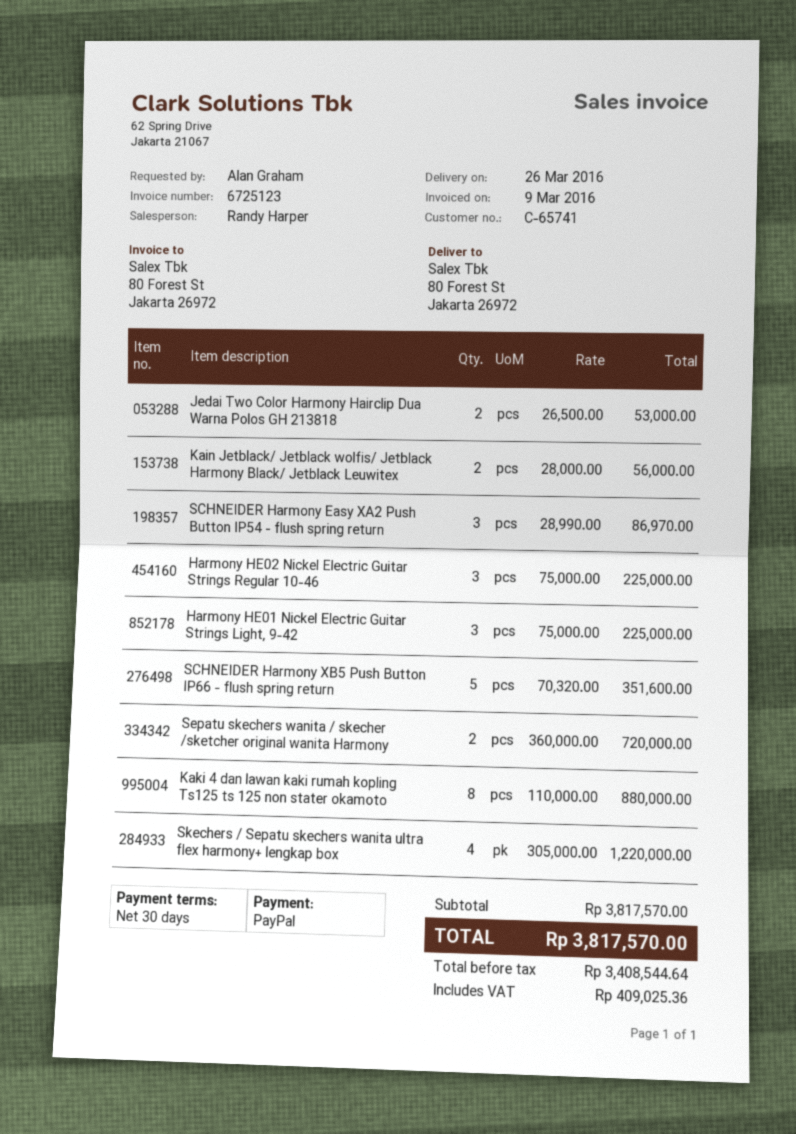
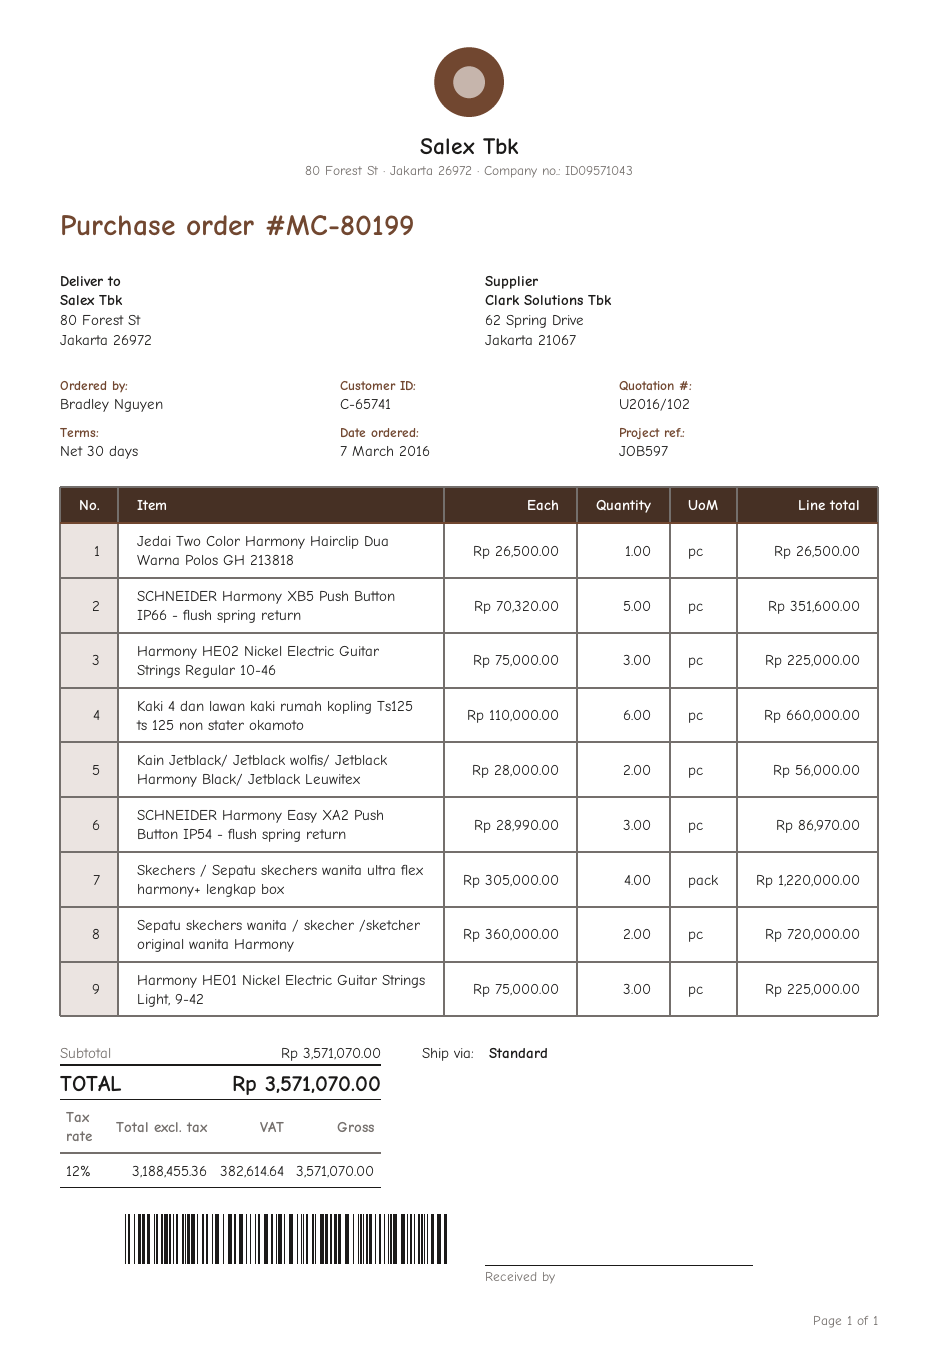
ordered by: Alan Graham -> Bradley Nguyen
Jedai Two Color Harmony Hairclip Dua Warna Polos GH 213818: 2 x 26500.00 = 53000.00 -> 1 x 26500.00 = 26500.00
Kaki 4 dan lawan kaki rumah kopling Ts125 ts 125 non stater okamoto: 8 x 110000.00 = 880000.00 -> 6 x 110000.00 = 660000.00
subtotal: 3817570.00 -> 3571070.00
net: 3408544.64 -> 3188455.36
tax: 409025.36 -> 382614.64
total: 3817570.00 -> 3571070.00

